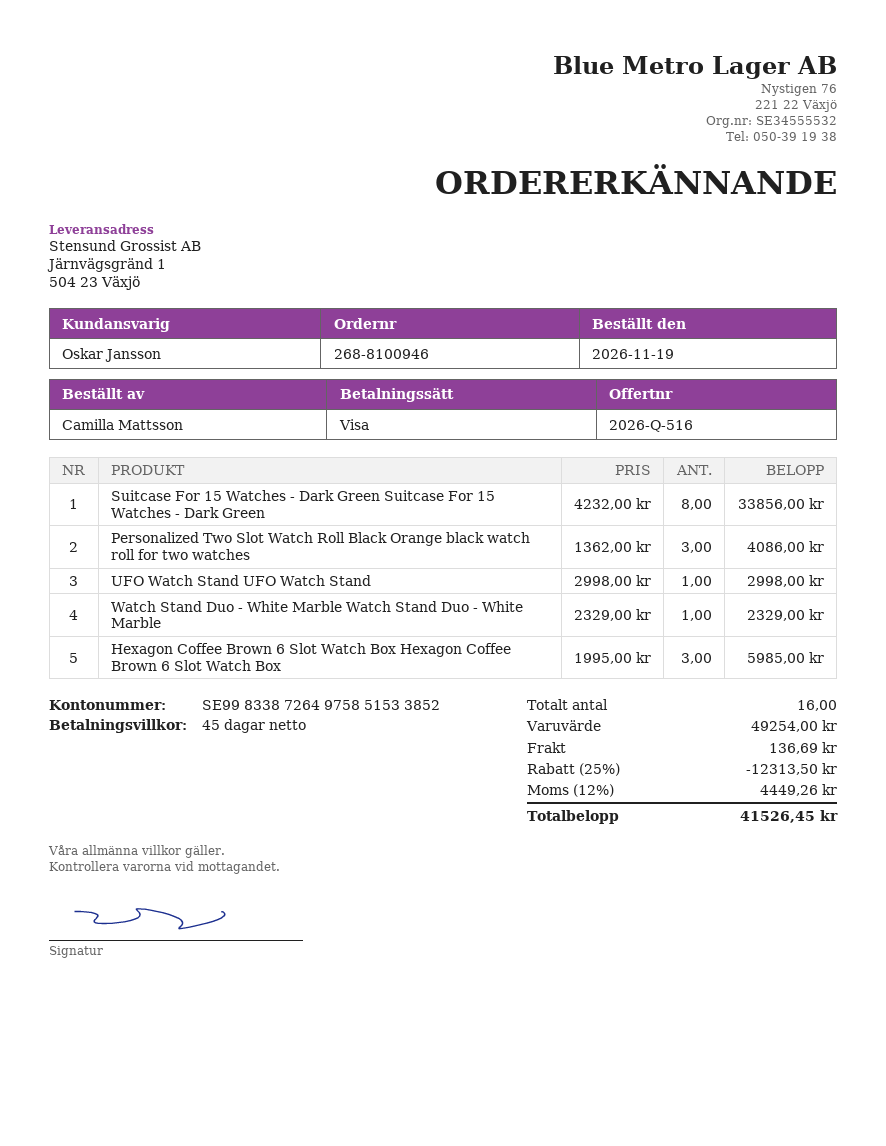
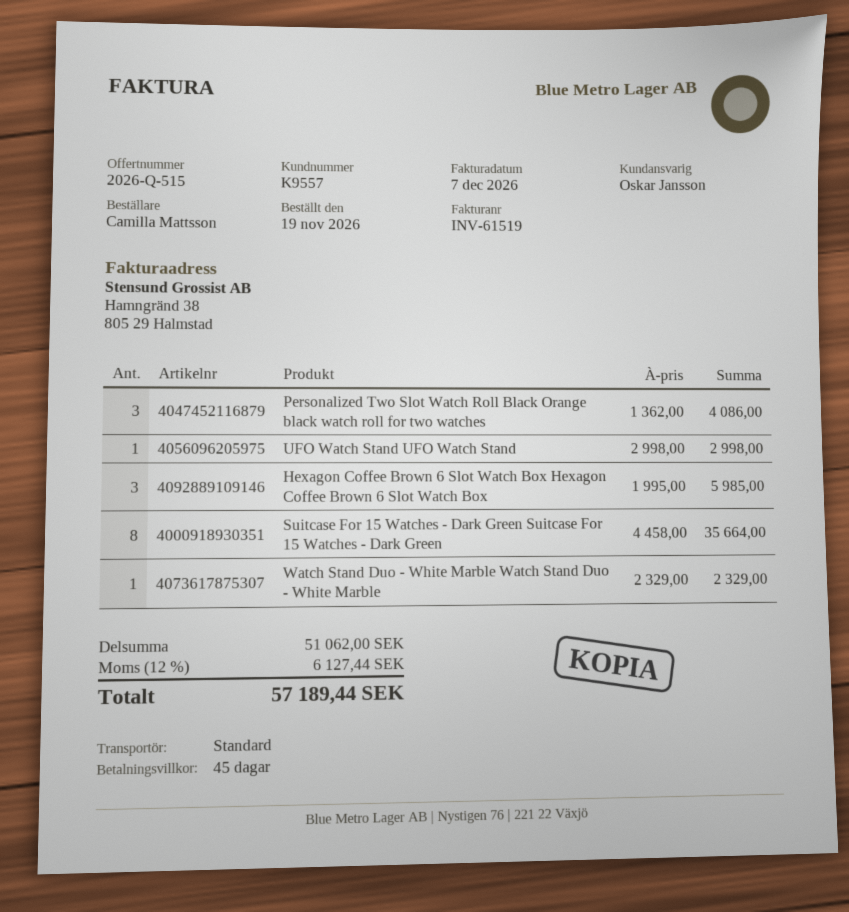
quote number: 2026-Q-516 -> 2026-Q-515
Suitcase For 15 Watches - Dark Green Suitcase For 15 Watches - Dark Green: 8 x 4232.00 = 33856.00 -> 8 x 4458.00 = 35664.00
subtotal: 49254.00 -> 51062.00
discount: 25% = 12313.50 -> none
shipping: 136.69 -> none
tax: 12% = 4449.26 -> 12% = 6127.44
total: 41526.45 -> 57189.44

